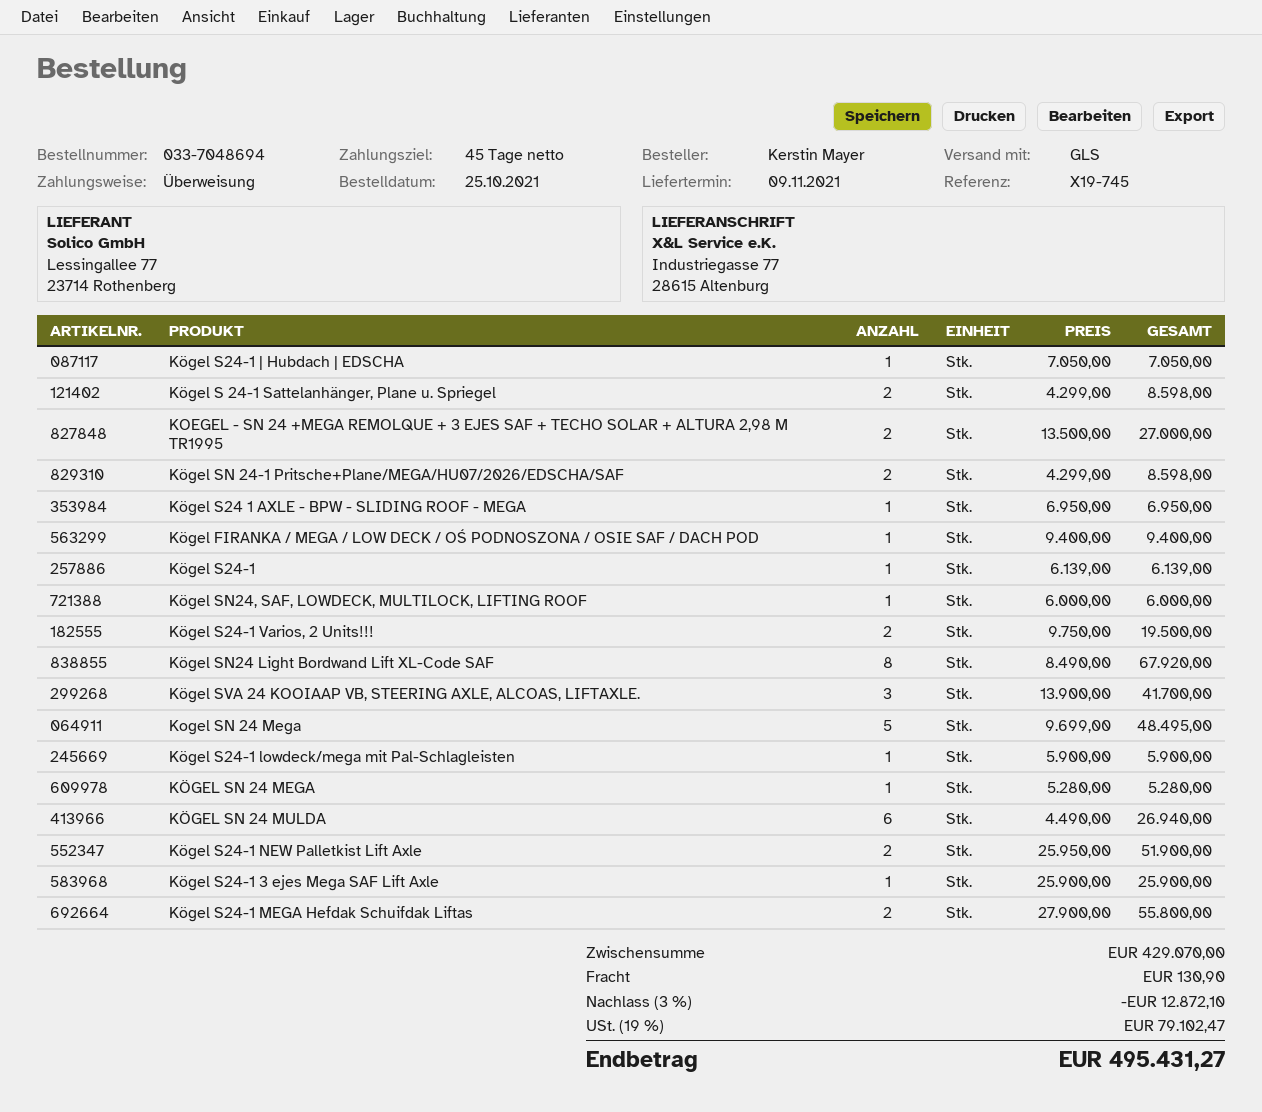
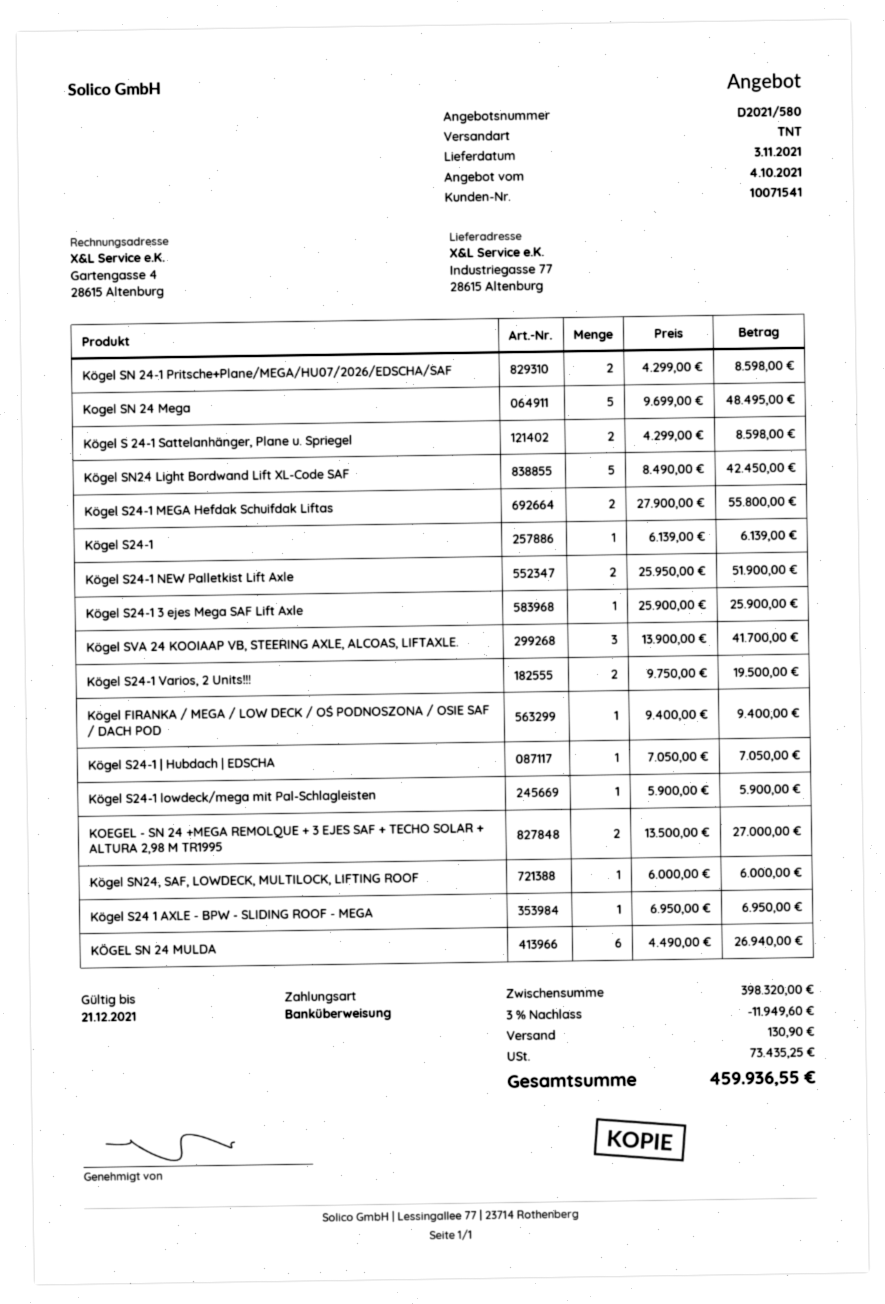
delivery date: 2021-11-09 -> 2021-11-03
shipping method: GLS -> TNT
Kögel SN24 Light Bordwand Lift XL-Code SAF: 8 x 8490.00 = 67920.00 -> 5 x 8490.00 = 42450.00
KÖGEL SN 24 MEGA: 1 x 5280.00 = 5280.00 -> none
subtotal: 429070.00 -> 398320.00
discount: 3% = 12872.10 -> 3% = 11949.60
tax: 79102.47 -> 73435.25
total: 495431.27 -> 459936.55

